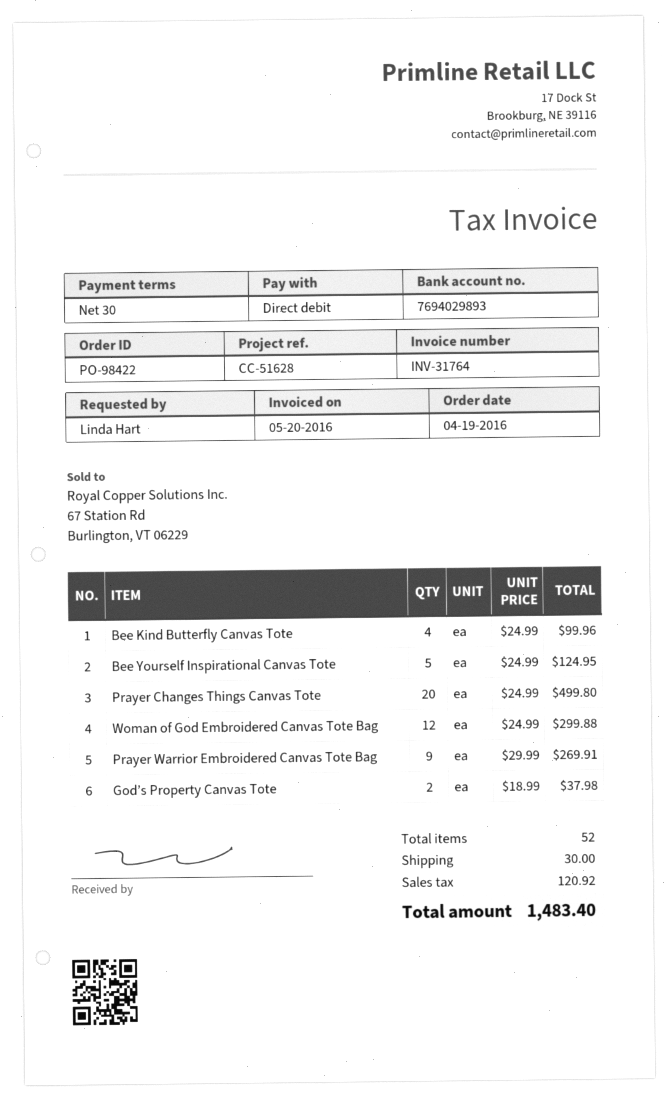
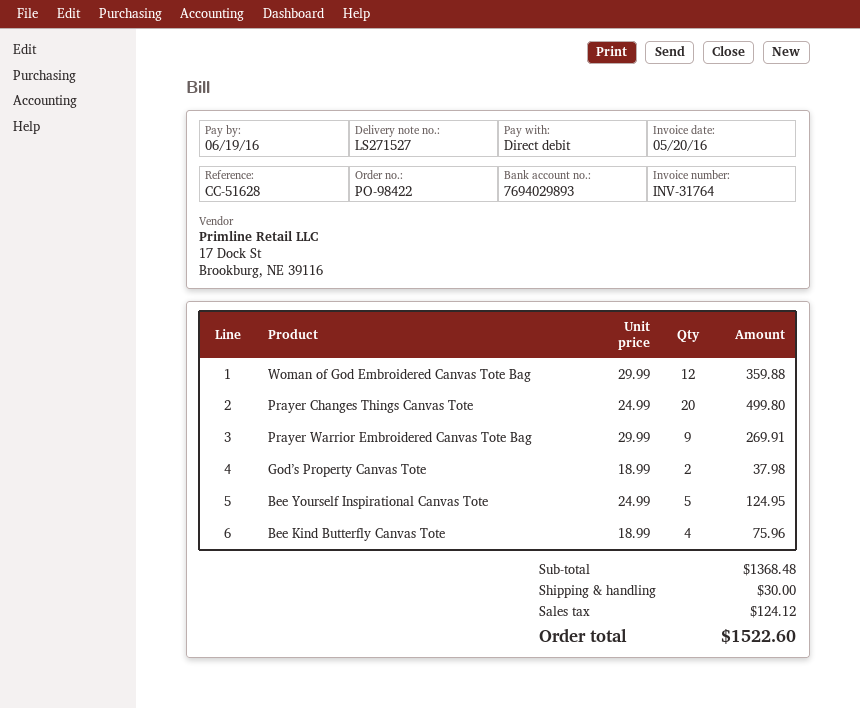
Bee Kind Butterfly Canvas Tote: 4 x 24.99 = 99.96 -> 4 x 18.99 = 75.96
Woman of God Embroidered Canvas Tote Bag: 12 x 24.99 = 299.88 -> 12 x 29.99 = 359.88
tax: 120.92 -> 124.12
total: 1483.40 -> 1522.60

